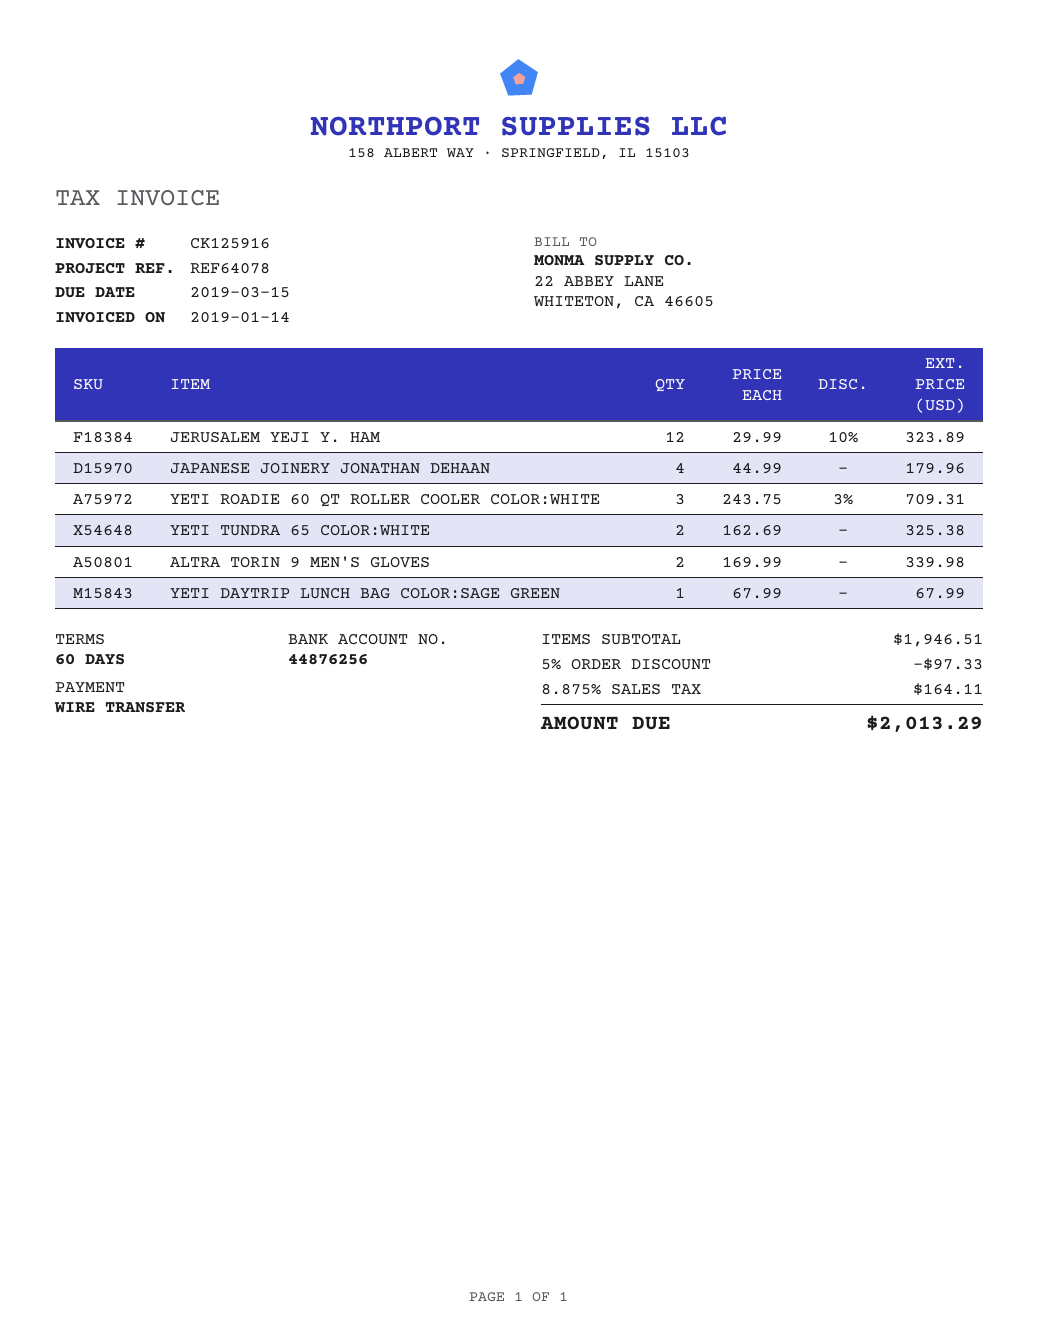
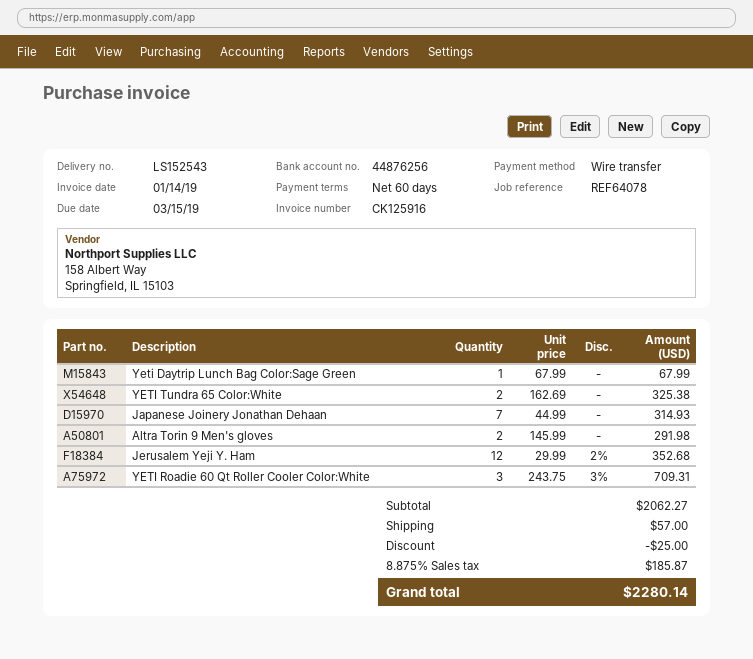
JERUSALEM YEJI Y. HAM: 12 x 29.99 - 10% = 323.89 -> 12 x 29.99 - 2% = 352.68
JAPANESE JOINERY JONATHAN DEHAAN: 4 x 44.99 = 179.96 -> 7 x 44.99 = 314.93
ALTRA TORIN 9 MEN'S GLOVES: 2 x 169.99 = 339.98 -> 2 x 145.99 = 291.98
subtotal: 1946.51 -> 2062.27
discount: 97.33 -> 25.00
shipping: none -> 57.00
tax: 8.875% = 164.11 -> 8.875% = 185.87
total: 2013.29 -> 2280.14

